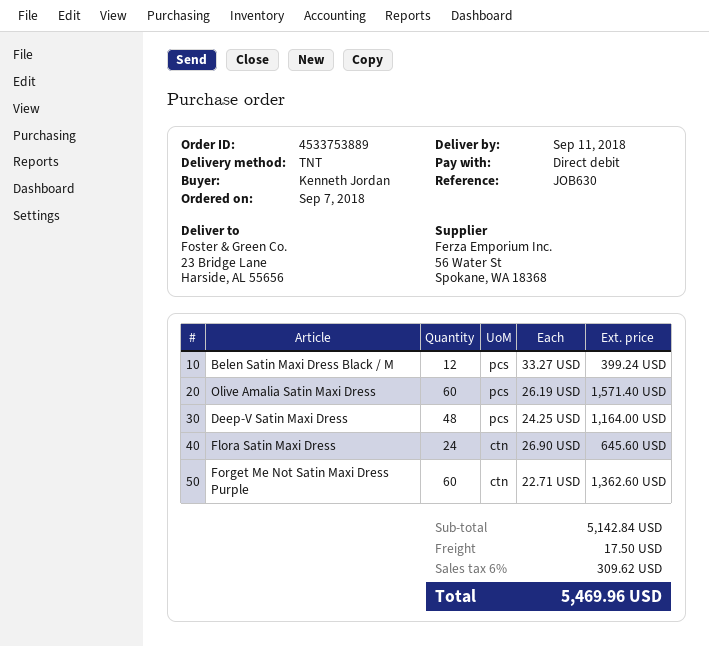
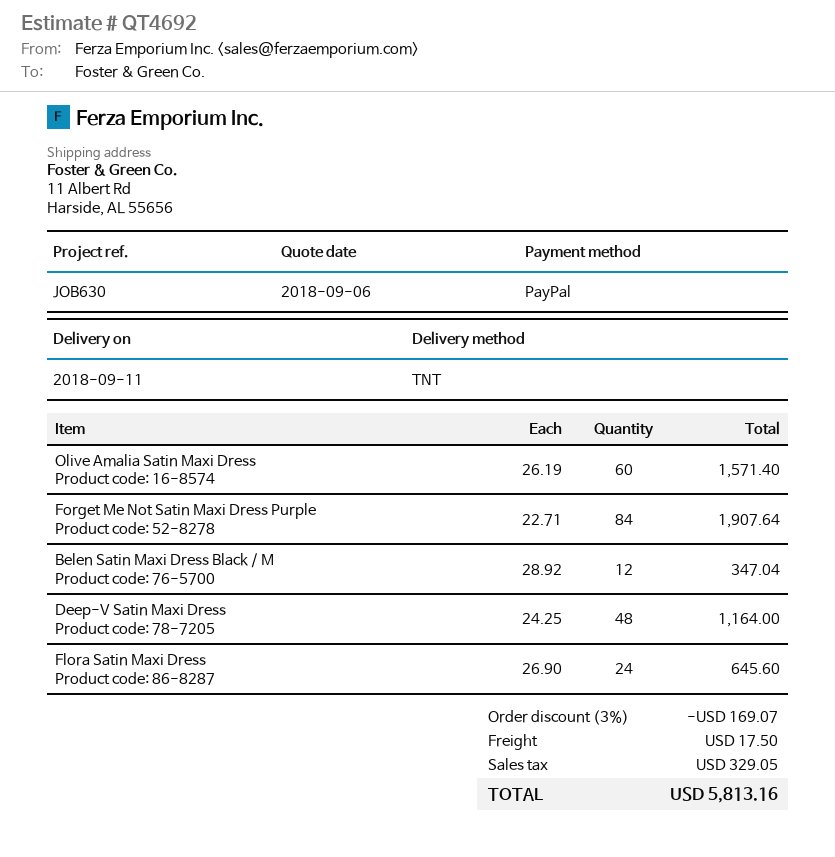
payment method: direct debit -> PayPal
ship to: 23 Bridge Lane, Harside, AL 55656 -> 11 Albert Rd, Harside, AL 55656
Belen Satin Maxi Dress Black / M: 12 x 33.27 = 399.24 -> 12 x 28.92 = 347.04
Forget Me Not Satin Maxi Dress Purple: 60 x 22.71 = 1362.60 -> 84 x 22.71 = 1907.64
discount: none -> 3% = 169.07
tax: 309.62 -> 329.05
total: 5469.96 -> 5813.16

